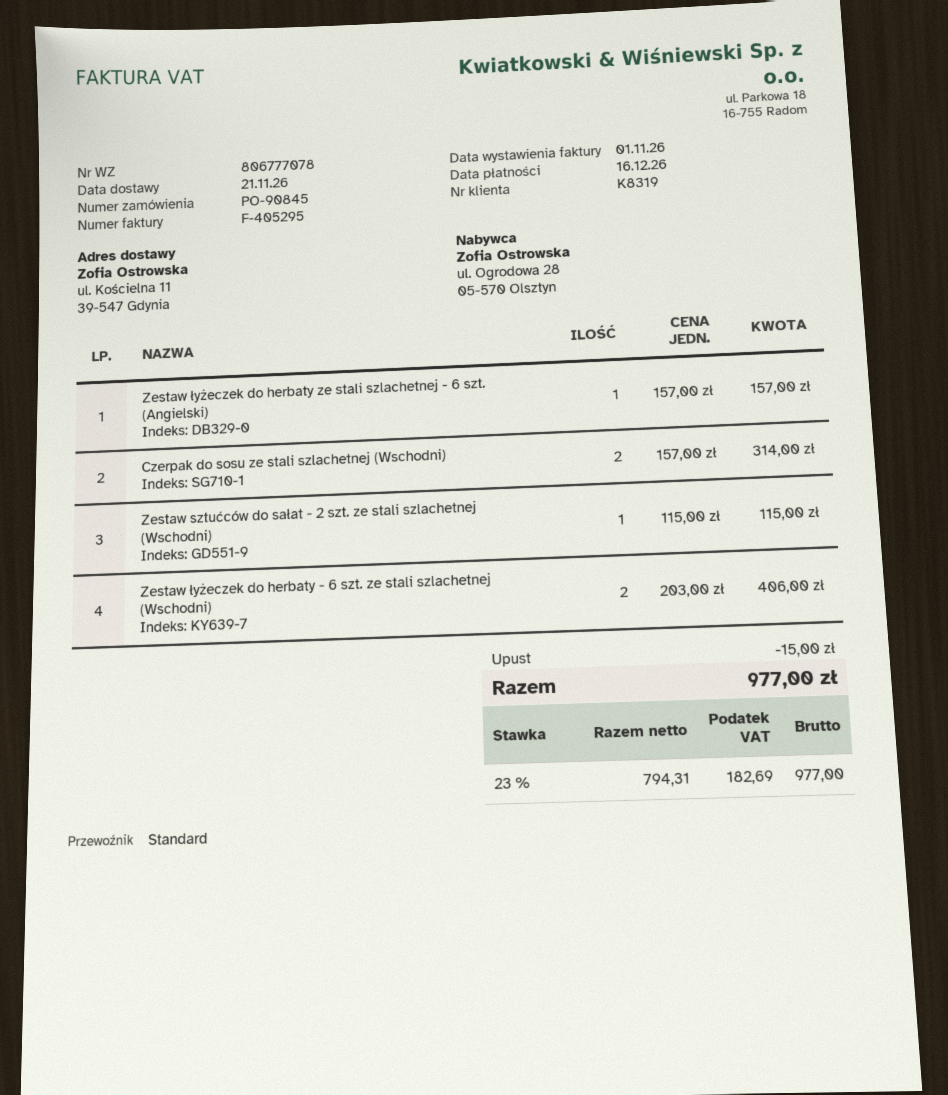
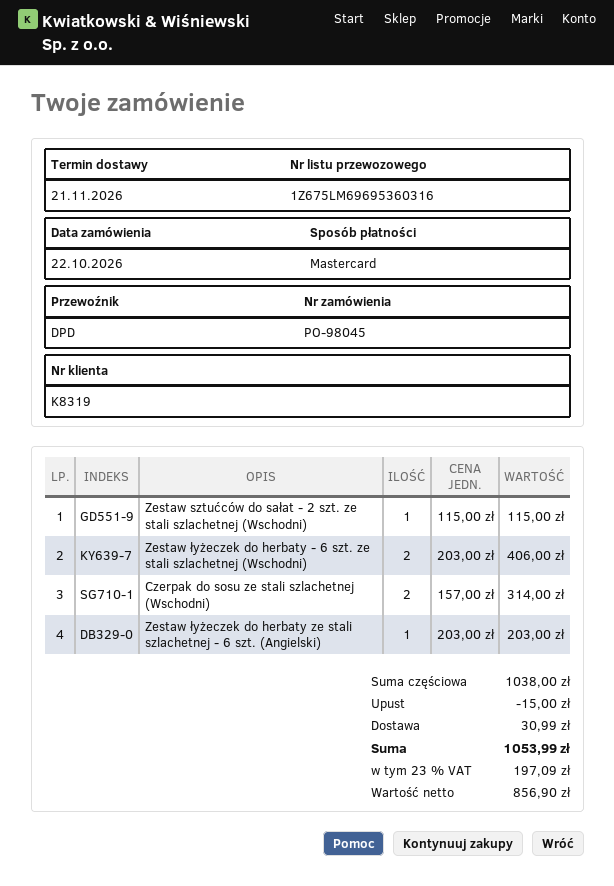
order number: PO-90845 -> PO-98045
shipping method: standard -> DPD
Zestaw łyżeczek do herbaty ze stali szlachetnej - 6 szt. (Angielski): 1 x 157.00 = 157.00 -> 1 x 203.00 = 203.00
shipping: none -> 30.99
net: 794.31 -> 856.90
tax: 23% = 182.69 -> 23% = 197.09
total: 977.00 -> 1053.99

